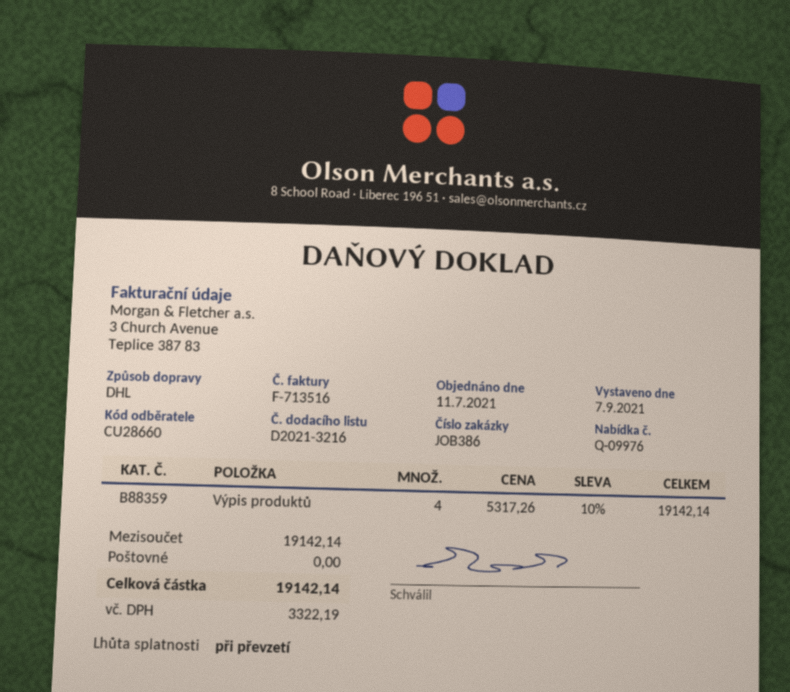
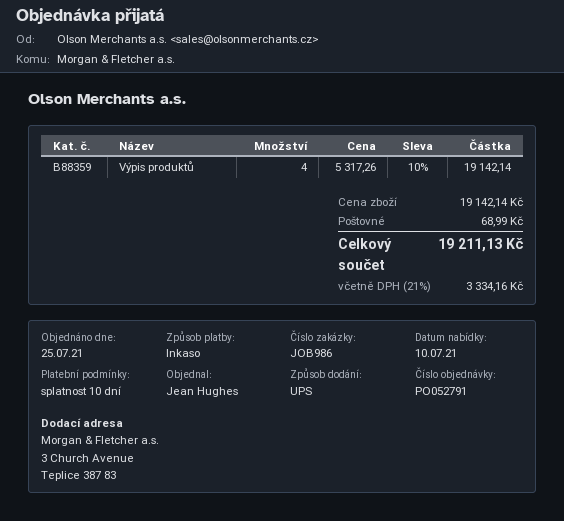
order date: 2021-07-11 -> 2021-07-25
payment terms: on receipt -> 10 days
reference: JOB386 -> JOB986
shipping method: DHL -> UPS
shipping: 0.00 -> 68.99
tax: 3322.19 -> 3334.16
total: 19142.14 -> 19211.13

